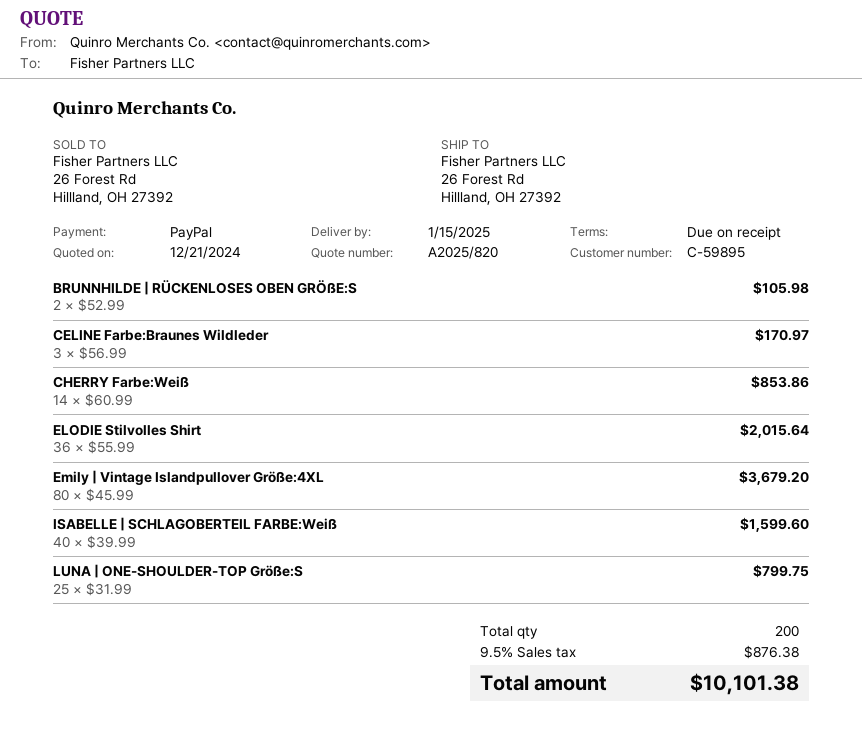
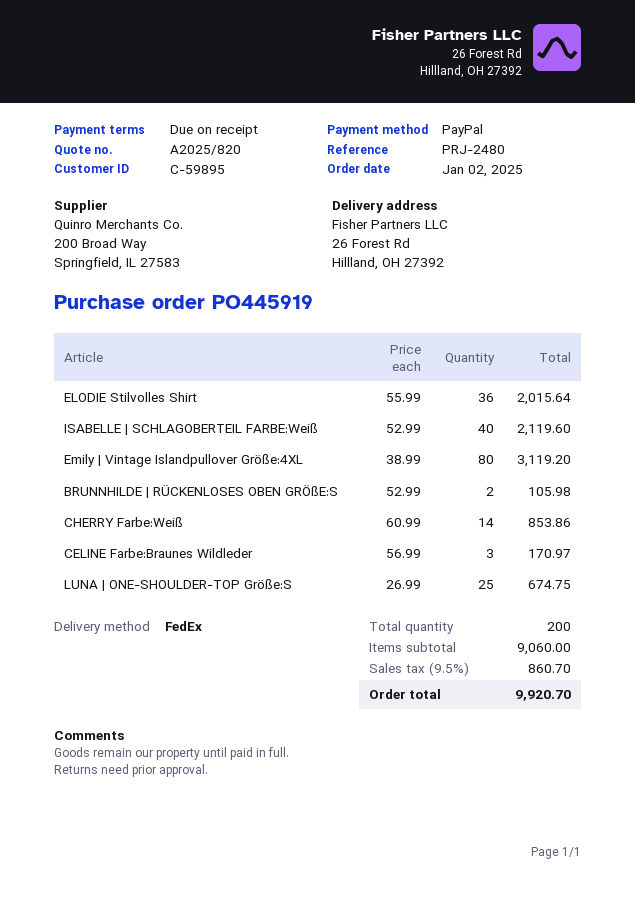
Emily | Vintage Islandpullover Größe:4XL: 80 x 45.99 = 3679.20 -> 80 x 38.99 = 3119.20
ISABELLE | SCHLAGOBERTEIL FARBE:Weiß: 40 x 39.99 = 1599.60 -> 40 x 52.99 = 2119.60
LUNA | ONE-SHOULDER-TOP Größe:S: 25 x 31.99 = 799.75 -> 25 x 26.99 = 674.75
tax: 9.5% = 876.38 -> 9.5% = 860.70
total: 10101.38 -> 9920.70

